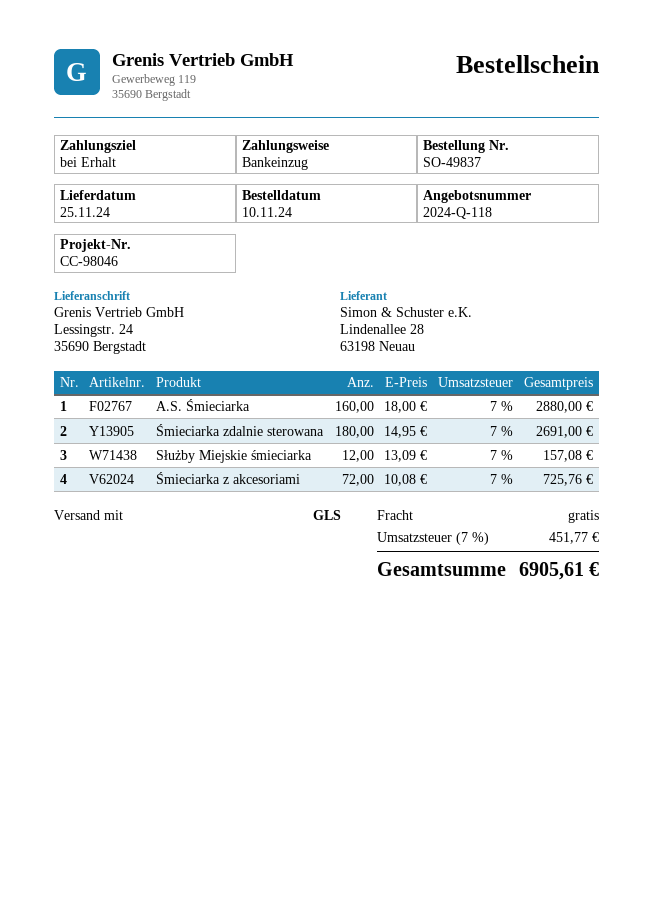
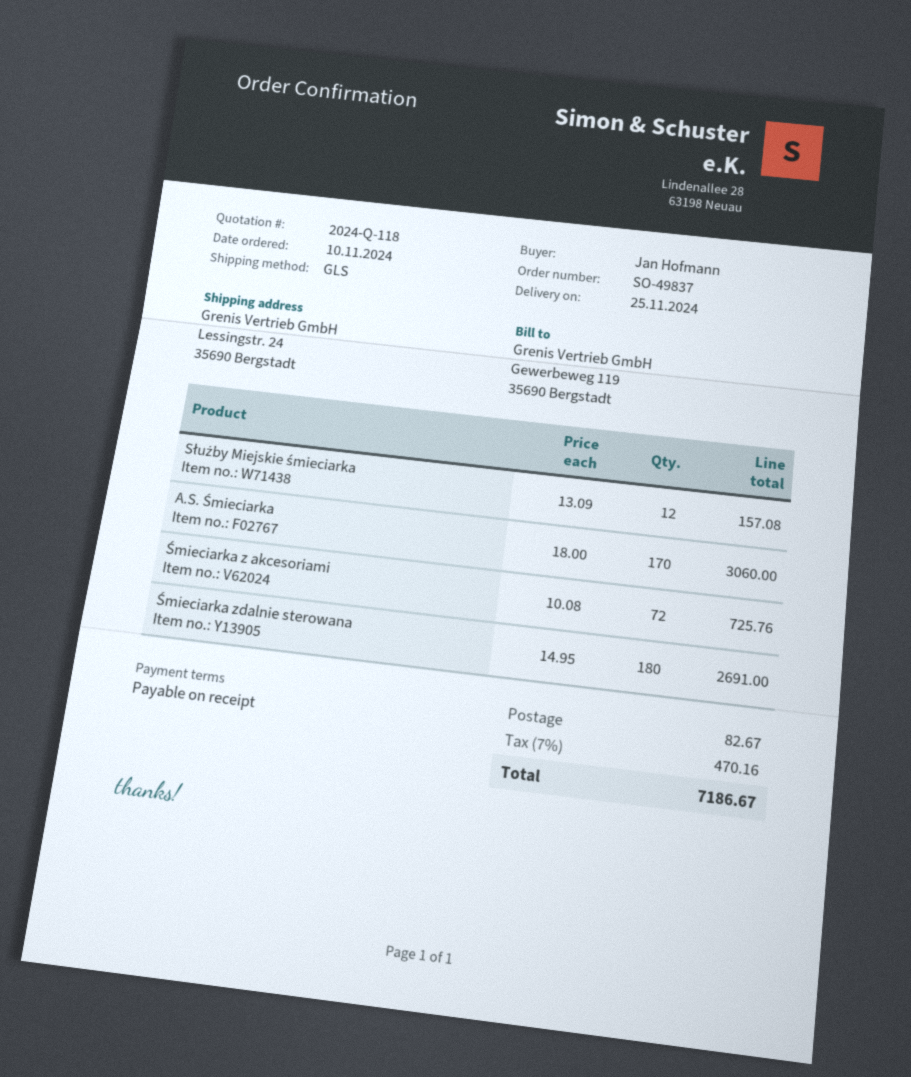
A.S. Śmieciarka: 160 x 18.00 = 2880.00 -> 170 x 18.00 = 3060.00
shipping: 0.00 -> 82.67
tax: 7% = 451.77 -> 7% = 470.16
total: 6905.61 -> 7186.67

